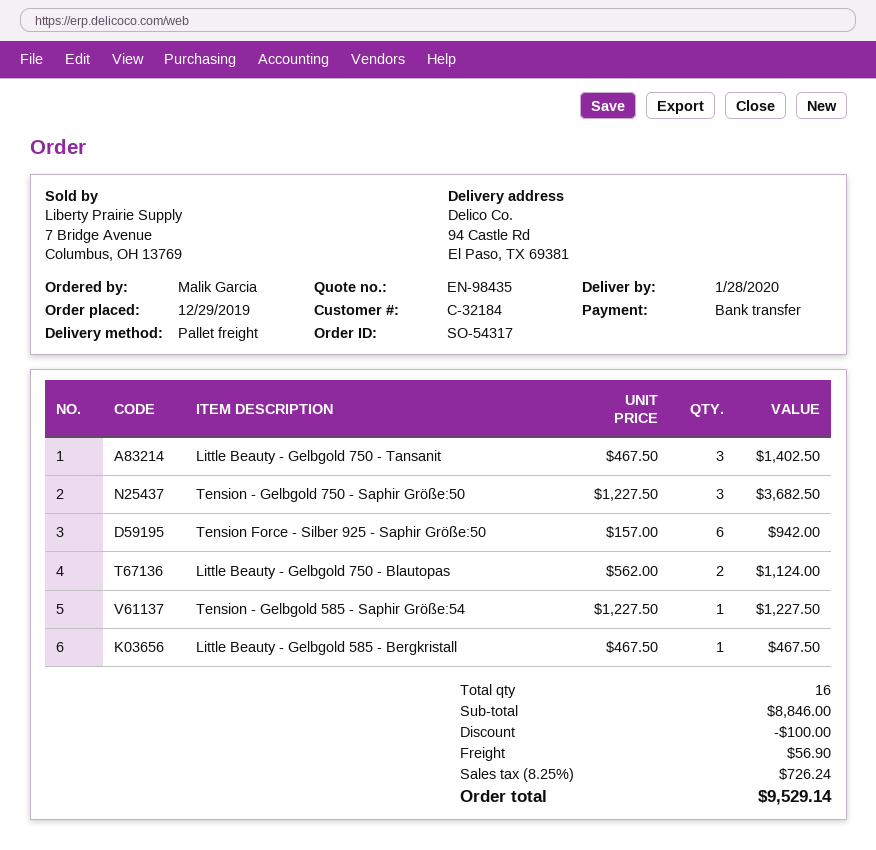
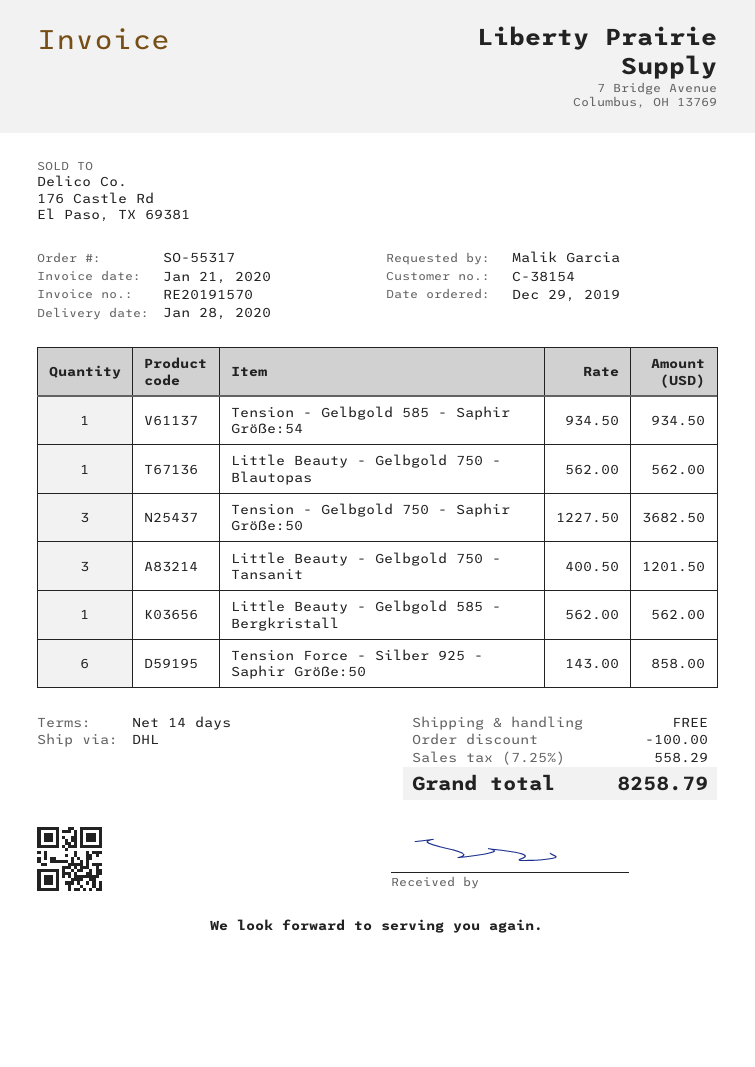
order number: SO-54317 -> SO-55317
customer number: C-32184 -> C-38154
shipping method: pallet freight -> DHL
Little Beauty - Gelbgold 750 - Tansanit: 3 x 467.50 = 1402.50 -> 3 x 400.50 = 1201.50
Tension Force - Silber 925 - Saphir Größe:50: 6 x 157.00 = 942.00 -> 6 x 143.00 = 858.00
Little Beauty - Gelbgold 750 - Blautopas: 2 x 562.00 = 1124.00 -> 1 x 562.00 = 562.00
Tension - Gelbgold 585 - Saphir Größe:54: 1 x 1227.50 = 1227.50 -> 1 x 934.50 = 934.50
Little Beauty - Gelbgold 585 - Bergkristall: 1 x 467.50 = 467.50 -> 1 x 562.00 = 562.00
shipping: 56.90 -> 0.00
tax: 8.25% = 726.24 -> 7.25% = 558.29
total: 9529.14 -> 8258.79

